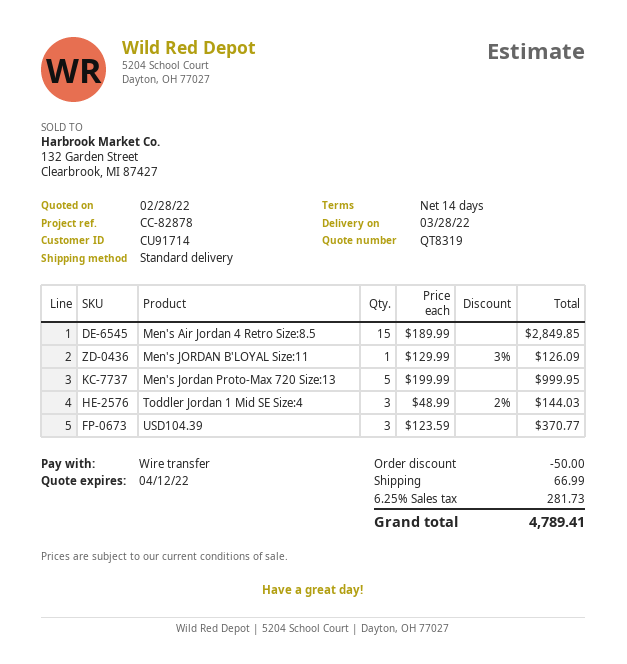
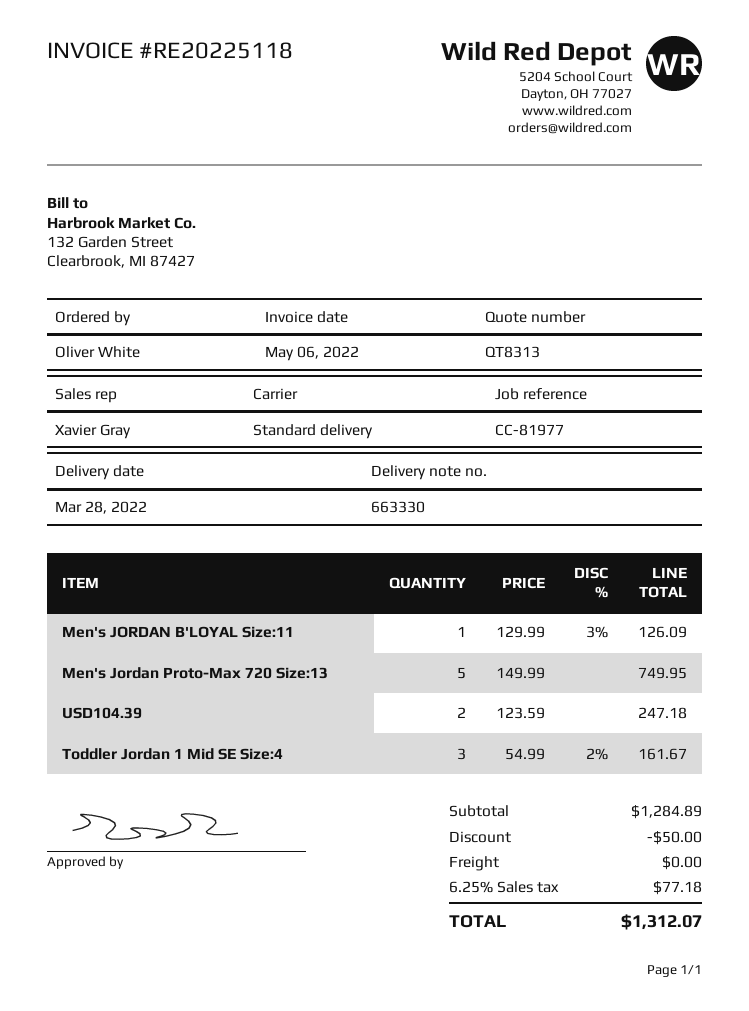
quote number: QT8319 -> QT8313
reference: CC-82878 -> CC-81977
Men's Air Jordan 4 Retro Size:8.5: 15 x 189.99 = 2849.85 -> none
Men's Jordan Proto-Max 720 Size:13: 5 x 199.99 = 999.95 -> 5 x 149.99 = 749.95
Toddler Jordan 1 Mid SE Size:4: 3 x 48.99 - 2% = 144.03 -> 3 x 54.99 - 2% = 161.67
USD104.39: 3 x 123.59 = 370.77 -> 2 x 123.59 = 247.18
shipping: 66.99 -> 0.00
tax: 6.25% = 281.73 -> 6.25% = 77.18
total: 4789.41 -> 1312.07

